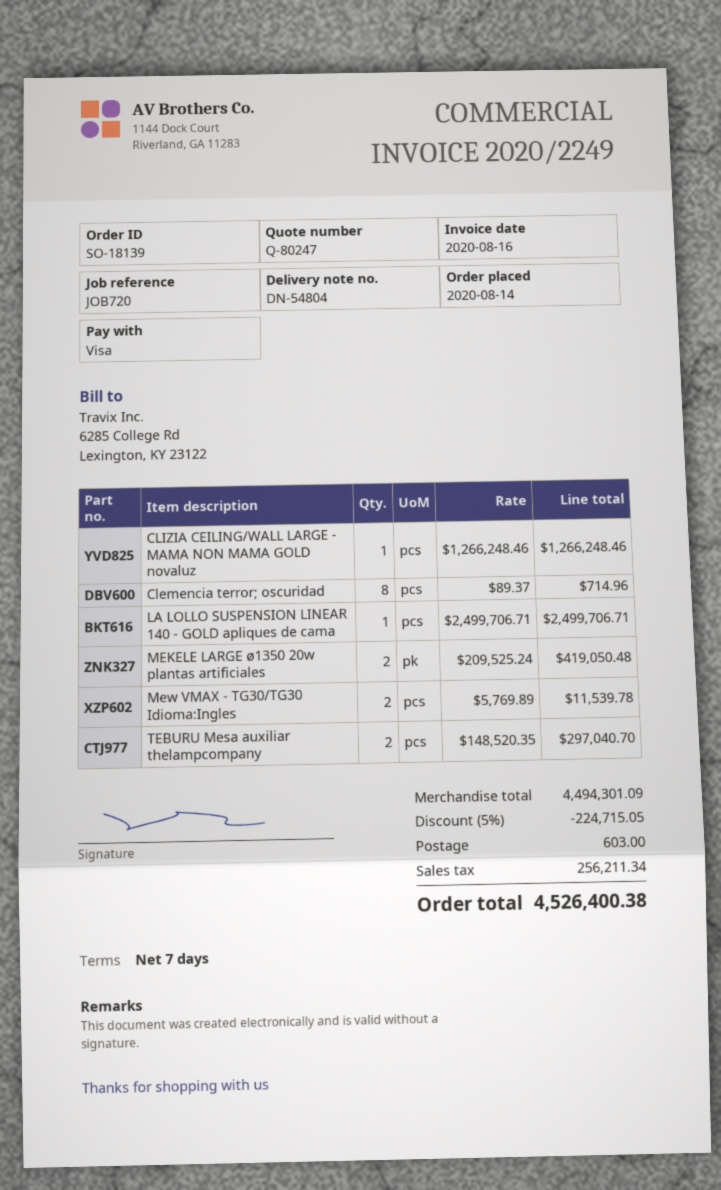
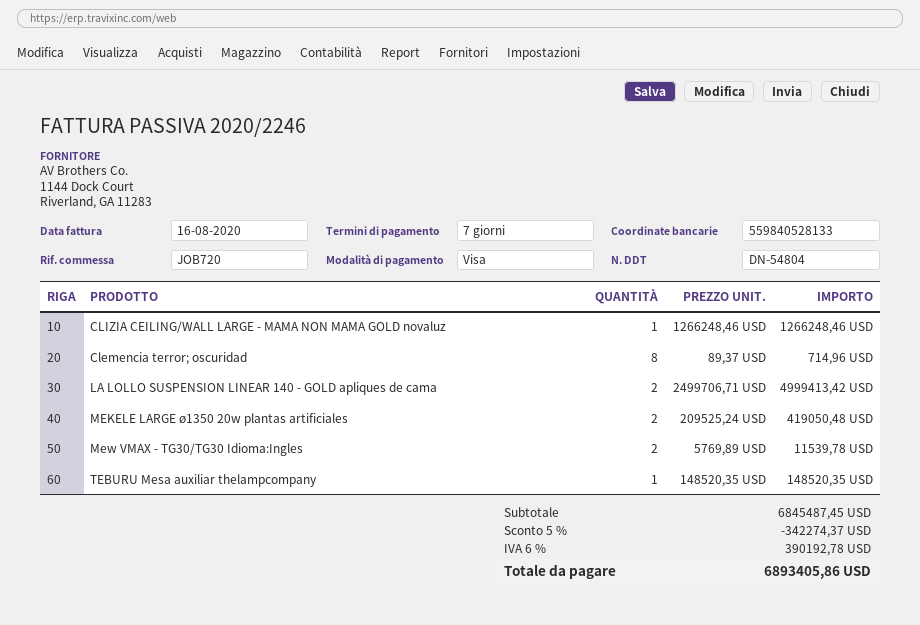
invoice number: 2020/2249 -> 2020/2246
LA LOLLO SUSPENSION LINEAR 140 - GOLD apliques de cama: 1 x 2499706.71 = 2499706.71 -> 2 x 2499706.71 = 4999413.42
TEBURU Mesa auxiliar thelampcompany: 2 x 148520.35 = 297040.70 -> 1 x 148520.35 = 148520.35
subtotal: 4494301.09 -> 6845487.45
discount: 5% = 224715.05 -> 5% = 342274.37
shipping: 603.00 -> none
tax: 256211.34 -> 390192.78
total: 4526400.38 -> 6893405.86

